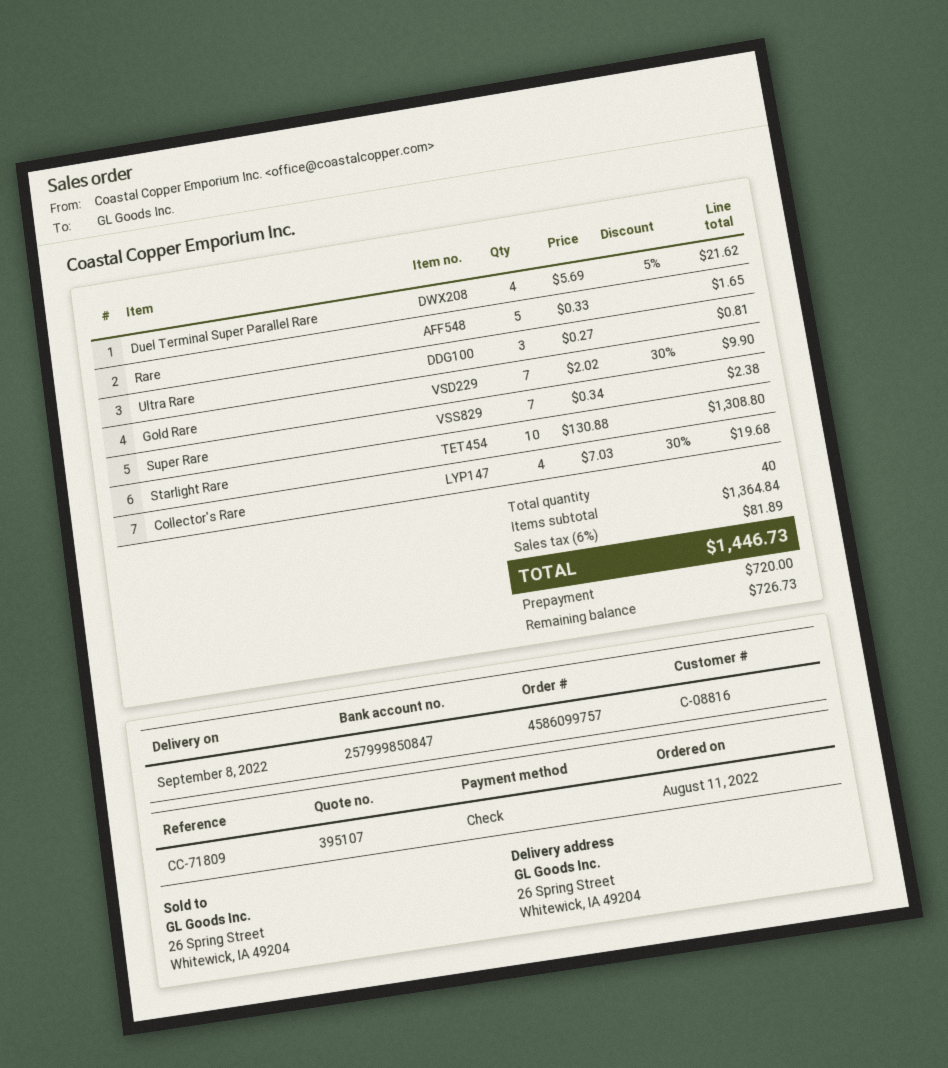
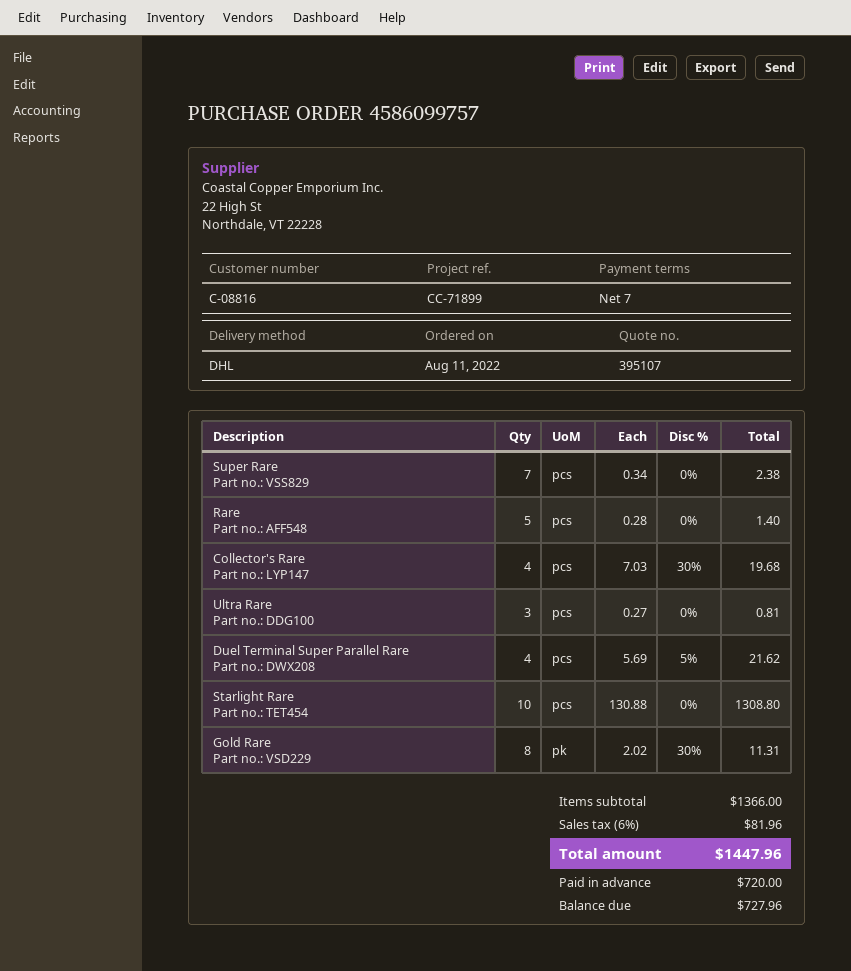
reference: CC-71809 -> CC-71899
Rare: 5 x 0.33 = 1.65 -> 5 x 0.28 = 1.40
Gold Rare: 7 x 2.02 - 30% = 9.90 -> 8 x 2.02 - 30% = 11.31
subtotal: 1364.84 -> 1366.00
tax: 6% = 81.89 -> 6% = 81.96
total: 1446.73 -> 1447.96
balance: 726.73 -> 727.96

